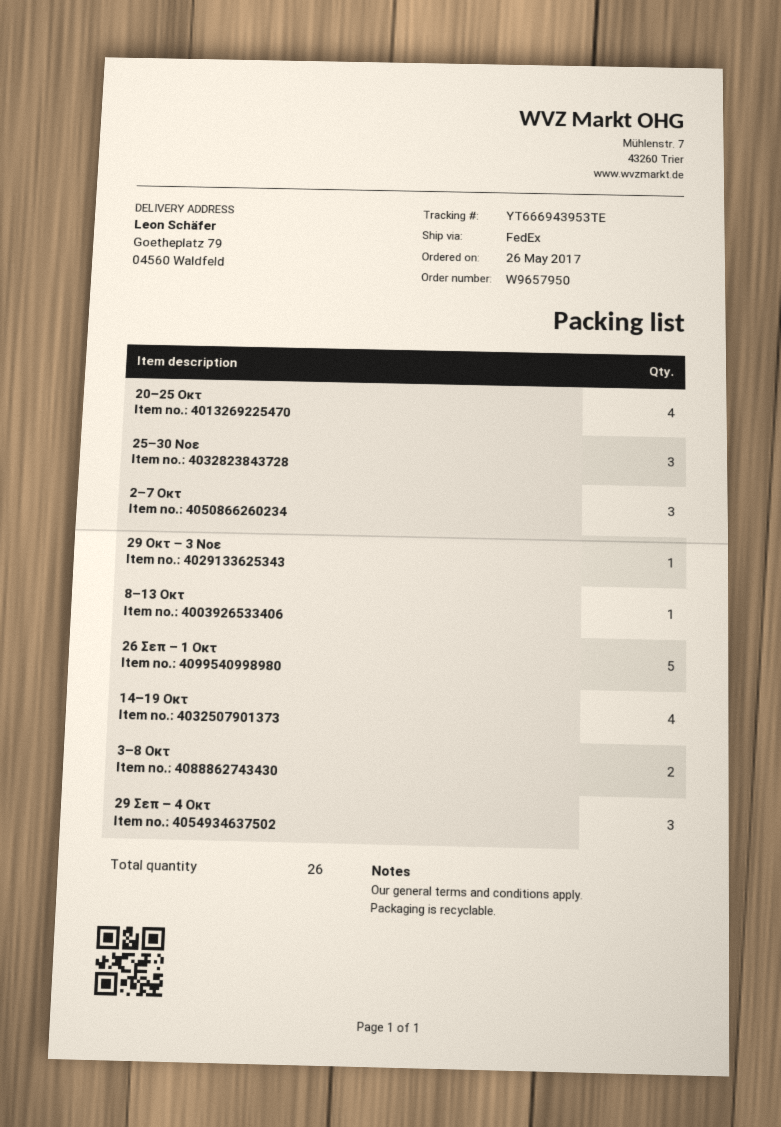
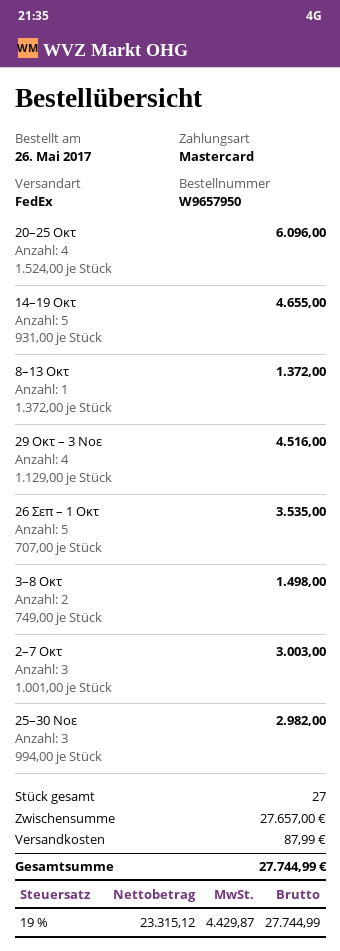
29 Οκτ – 3 Νοε: 1 -> 4
14–19 Οκτ: 4 -> 5
29 Σεπ – 4 Οκτ: 3 -> none
total quantity: 26 -> 27

